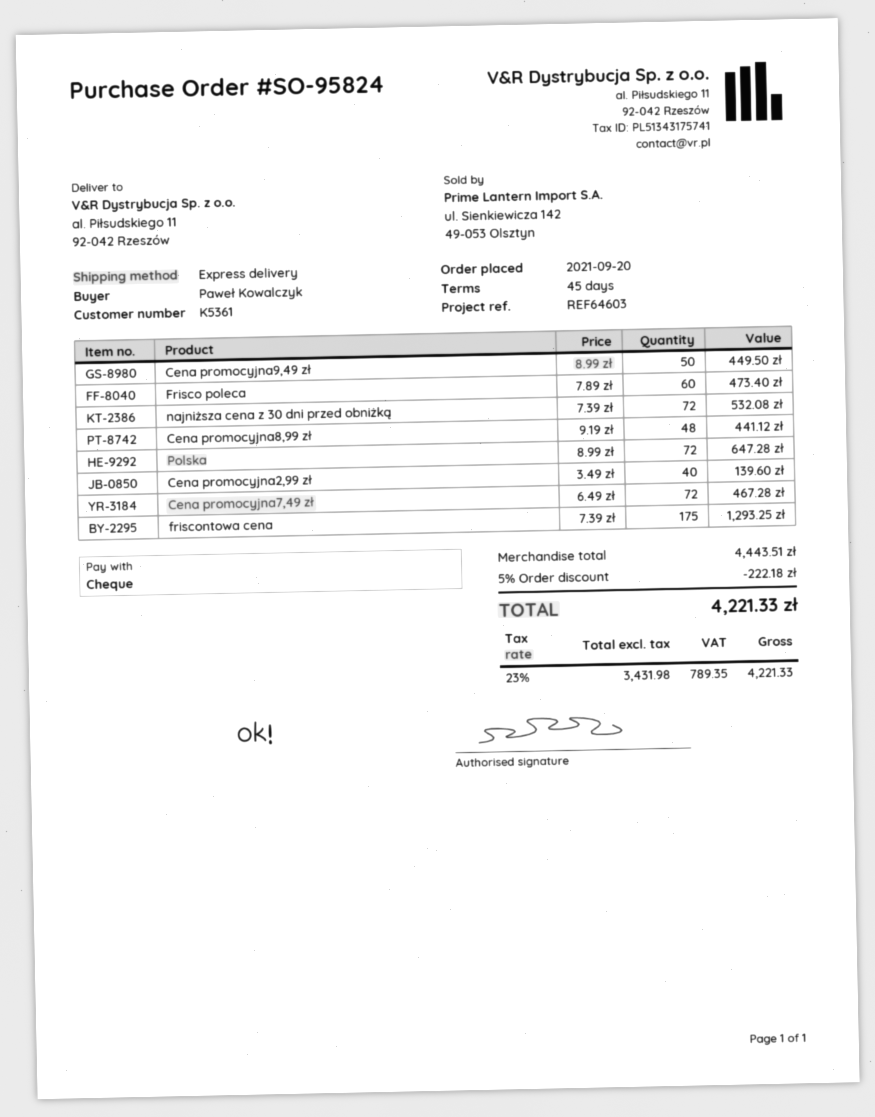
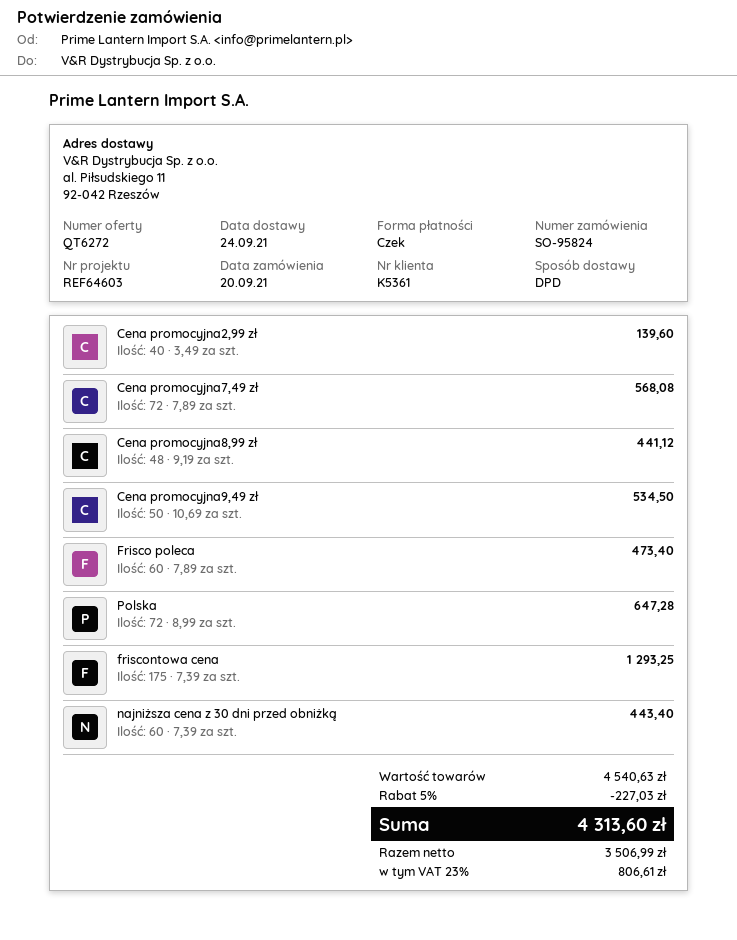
shipping method: express -> DPD
Cena promocyjna9,49 zł: 50 x 8.99 = 449.50 -> 50 x 10.69 = 534.50
najniższa cena z 30 dni przed obniżką: 72 x 7.39 = 532.08 -> 60 x 7.39 = 443.40
Cena promocyjna7,49 zł: 72 x 6.49 = 467.28 -> 72 x 7.89 = 568.08
subtotal: 4443.51 -> 4540.63
discount: 5% = 222.18 -> 5% = 227.03
net: 3431.98 -> 3506.99
tax: 23% = 789.35 -> 23% = 806.61
total: 4221.33 -> 4313.60

